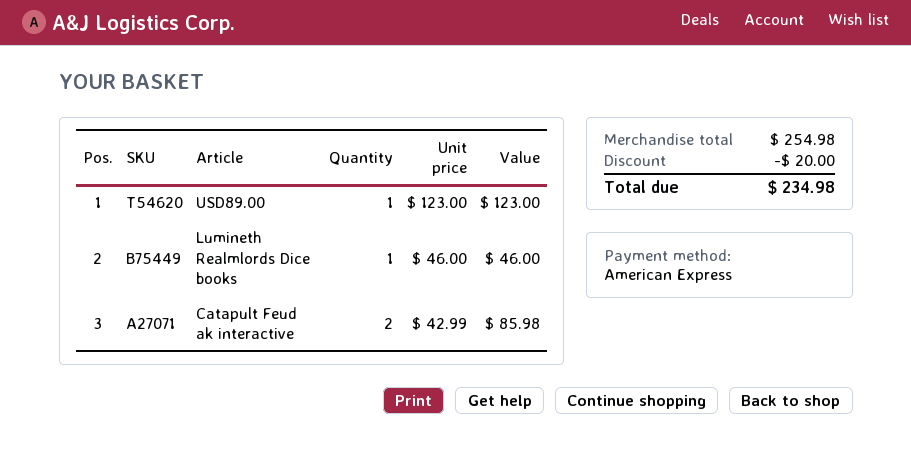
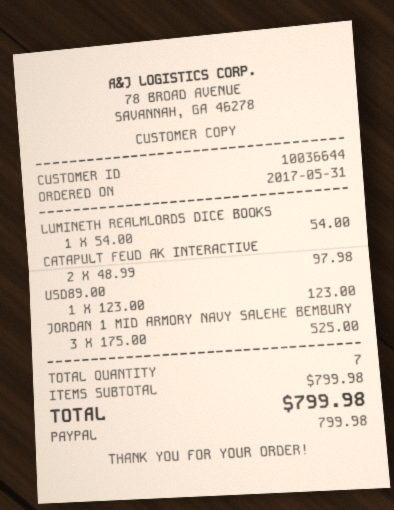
payment method: American Express -> PayPal
Lumineth Realmlords Dice books: 1 x 46.00 = 46.00 -> 1 x 54.00 = 54.00
Catapult Feud ak interactive: 2 x 42.99 = 85.98 -> 2 x 48.99 = 97.98
JORDAN 1 MID ARMORY NAVY SALEHE BEMBURY: none -> 3 x 175.00 = 525.00
subtotal: 254.98 -> 799.98
discount: 20.00 -> none
total: 234.98 -> 799.98

